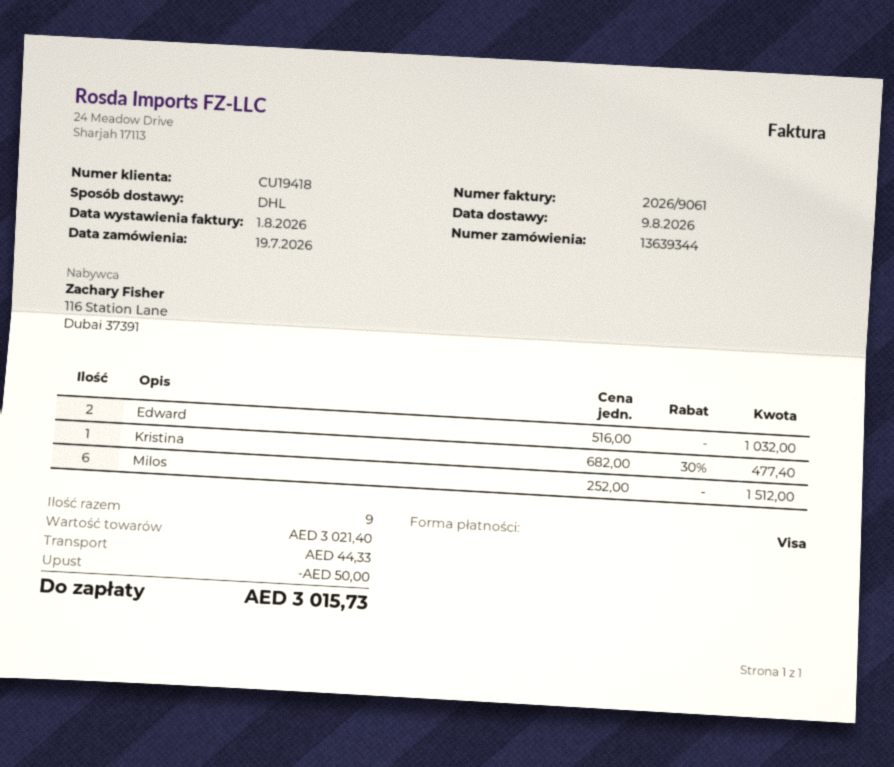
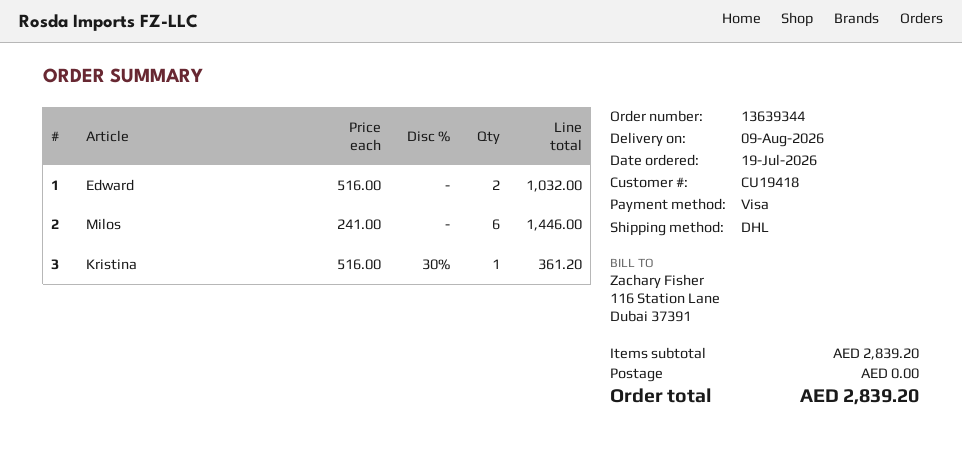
Kristina: 1 x 682.00 - 30% = 477.40 -> 1 x 516.00 - 30% = 361.20
Milos: 6 x 252.00 = 1512.00 -> 6 x 241.00 = 1446.00
subtotal: 3021.40 -> 2839.20
discount: 50.00 -> none
shipping: 44.33 -> 0.00
total: 3015.73 -> 2839.20

